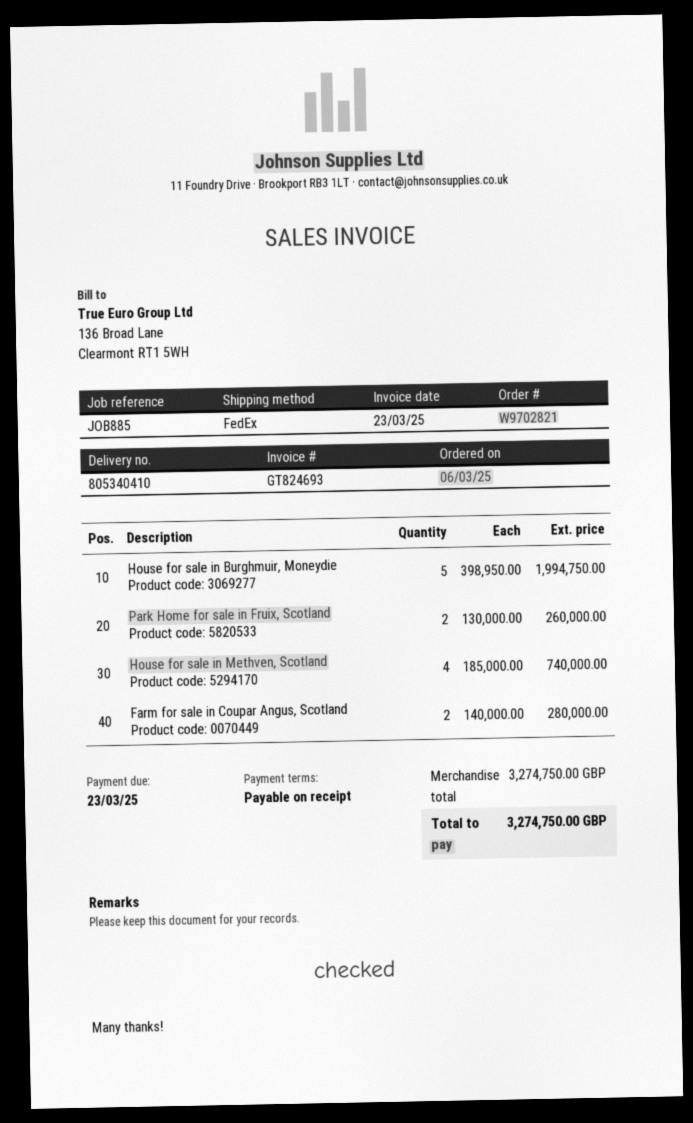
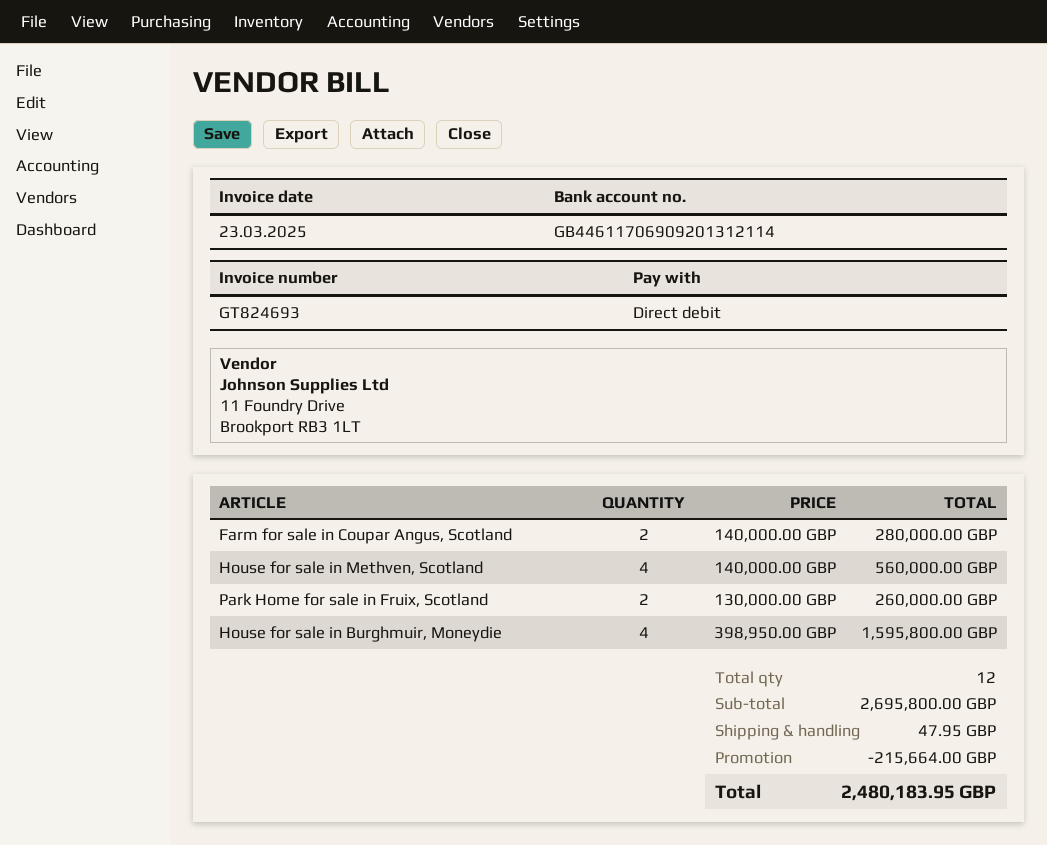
House for sale in Burghmuir, Moneydie: 5 x 398950.00 = 1994750.00 -> 4 x 398950.00 = 1595800.00
House for sale in Methven, Scotland: 4 x 185000.00 = 740000.00 -> 4 x 140000.00 = 560000.00
subtotal: 3274750.00 -> 2695800.00
discount: none -> 215664.00
shipping: none -> 47.95
total: 3274750.00 -> 2480183.95

